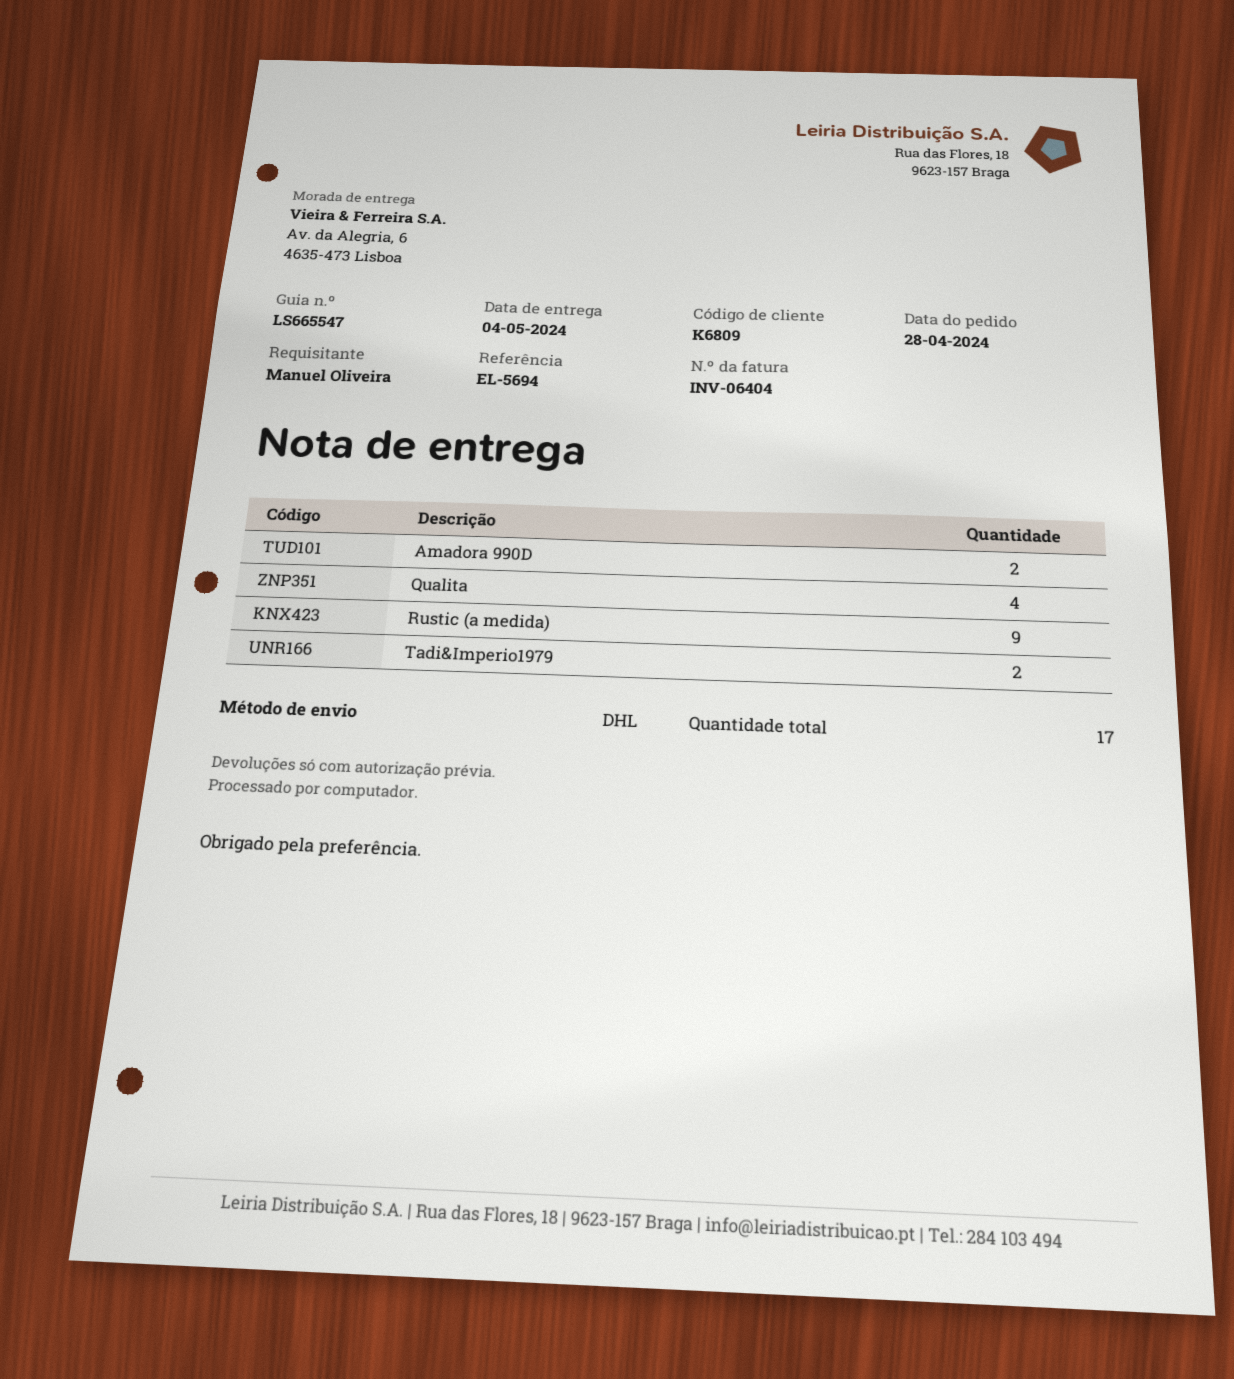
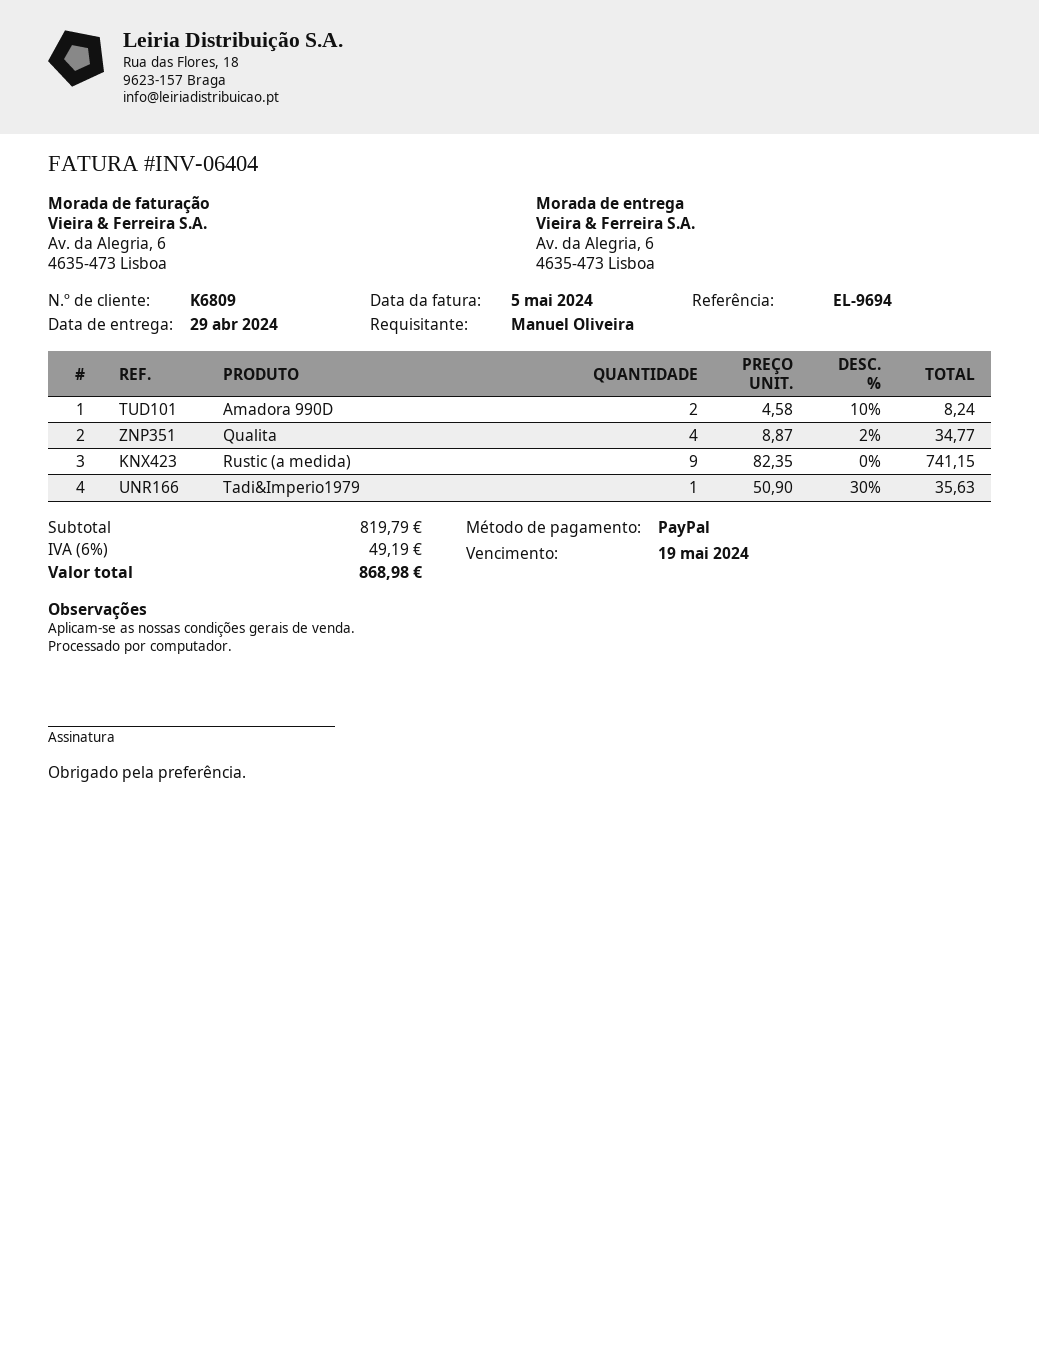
delivery date: 2024-05-04 -> 2024-04-29
reference: EL-5694 -> EL-9694
Tadi&Imperio1979: 2 -> 1

